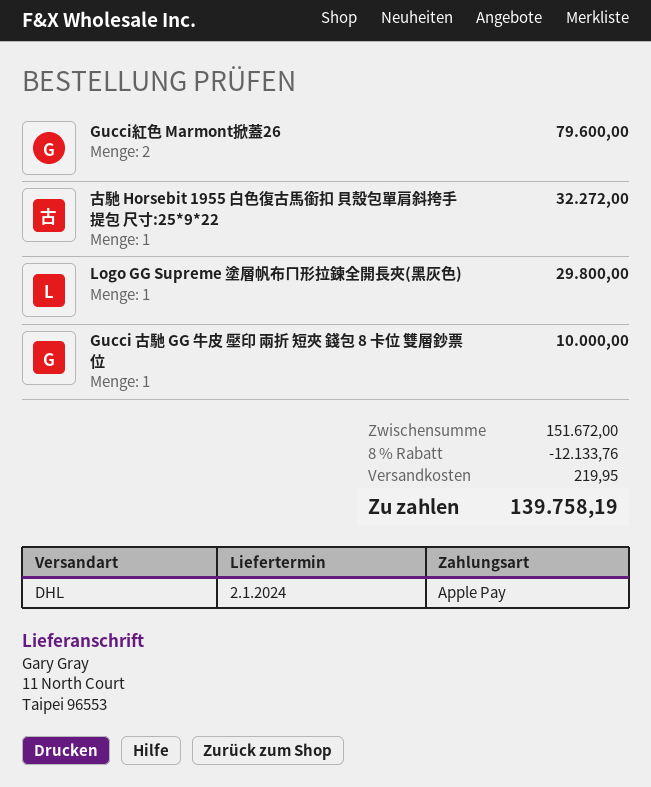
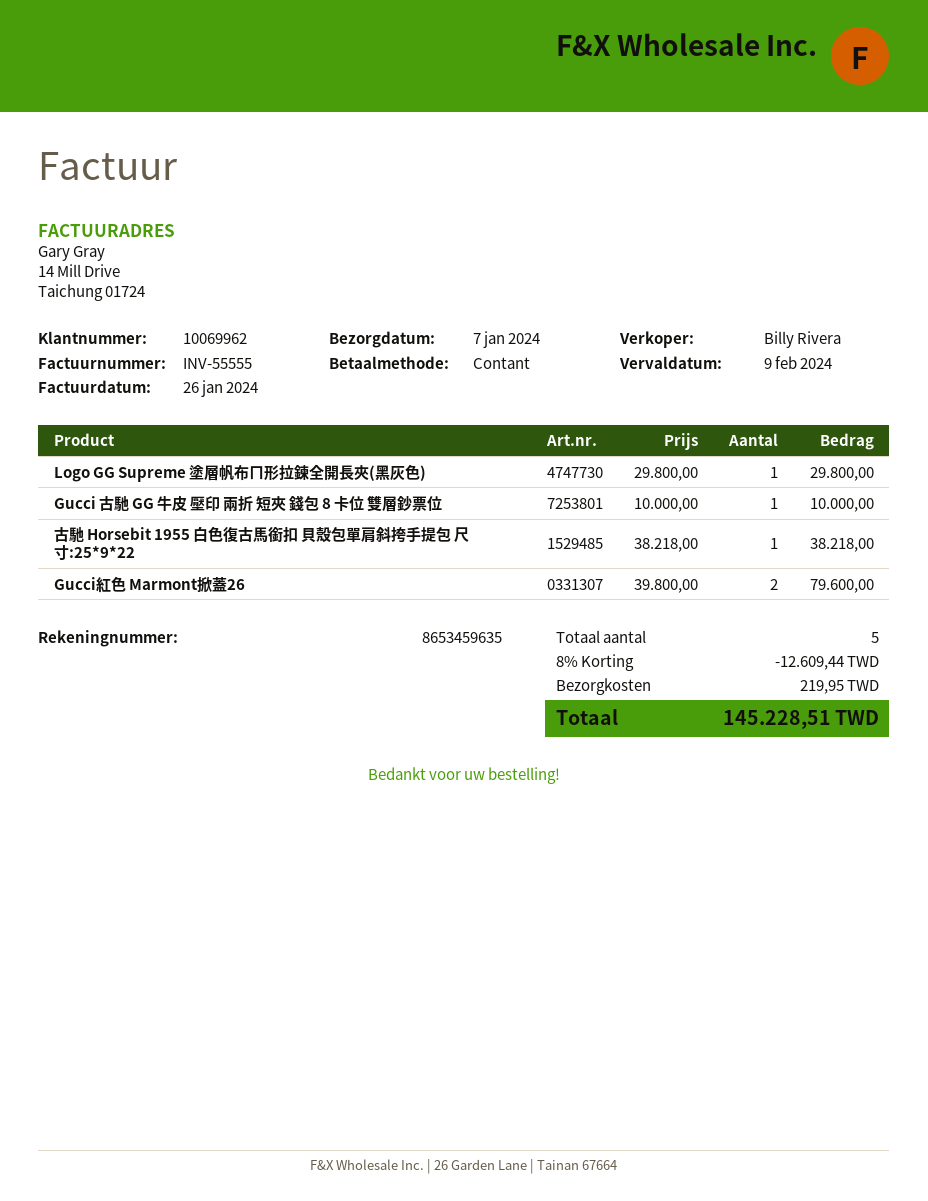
delivery date: 2024-01-02 -> 2024-01-07
payment method: Apple Pay -> cash
古馳 Horsebit 1955 白色復古馬銜扣 貝殼包單肩斜挎手提包 尺寸:25*9*22: 1 for 32272.00 -> 1 for 38218.00
discount: 8% = 12133.76 -> 8% = 12609.44
total: 139758.19 -> 145228.51

